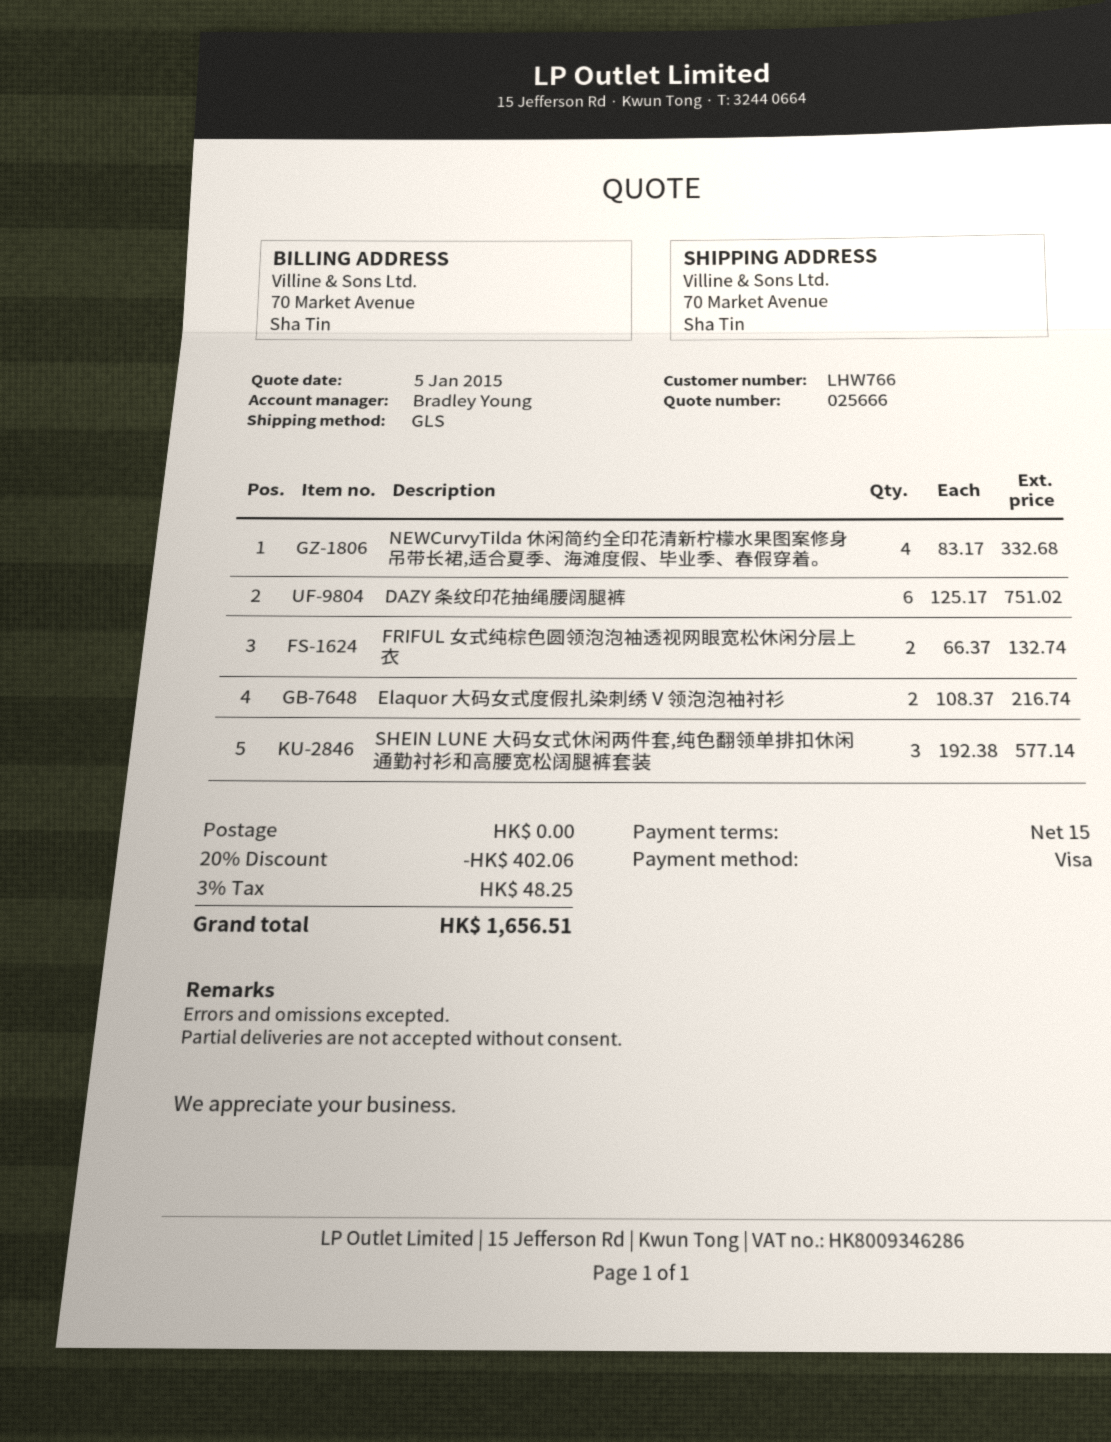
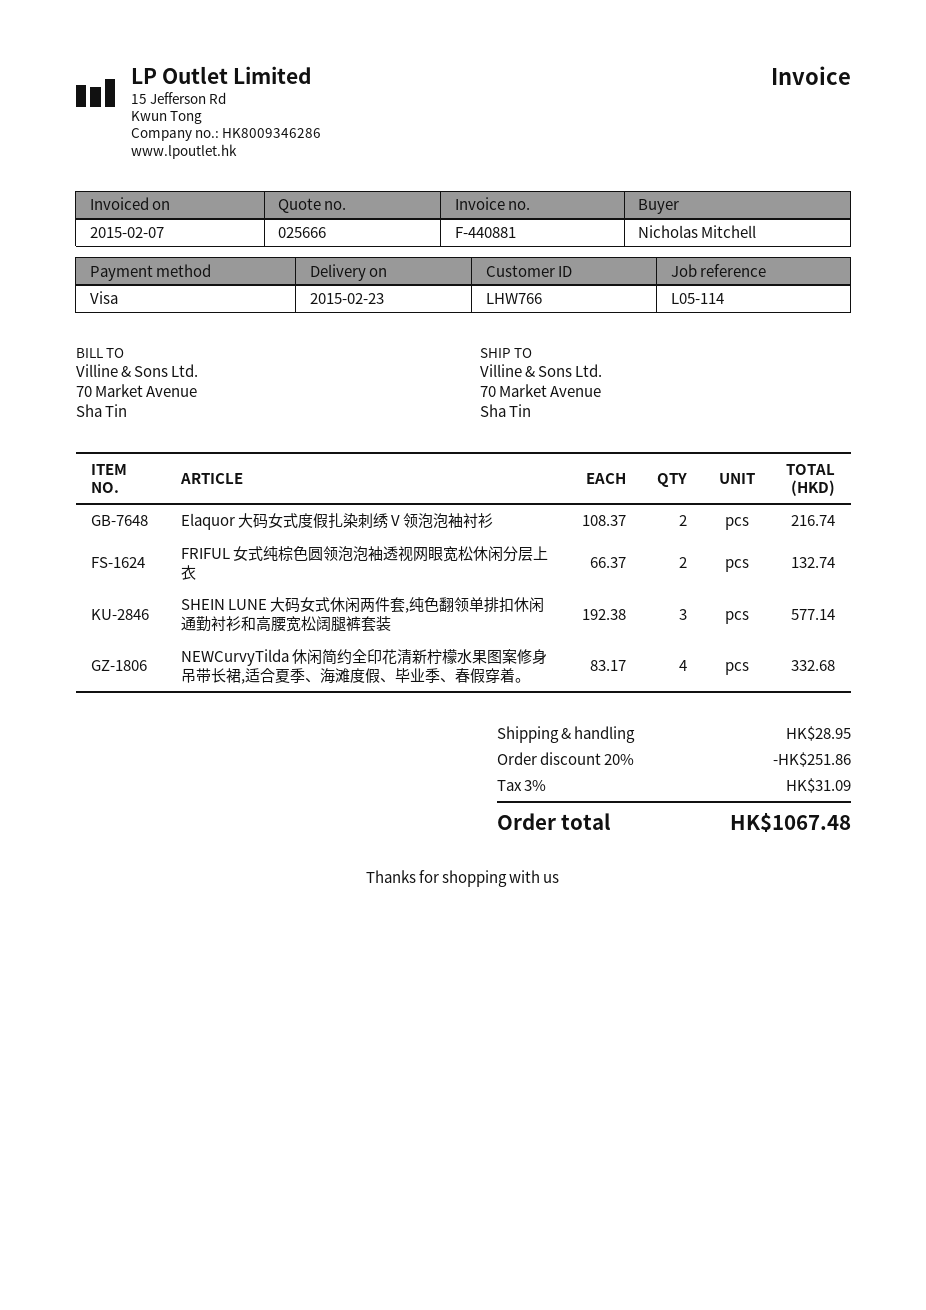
DAZY 条纹印花抽绳腰阔腿裤: 6 x 125.17 = 751.02 -> none
discount: 20% = 402.06 -> 20% = 251.86
shipping: 0.00 -> 28.95
tax: 3% = 48.25 -> 3% = 31.09
total: 1656.51 -> 1067.48

